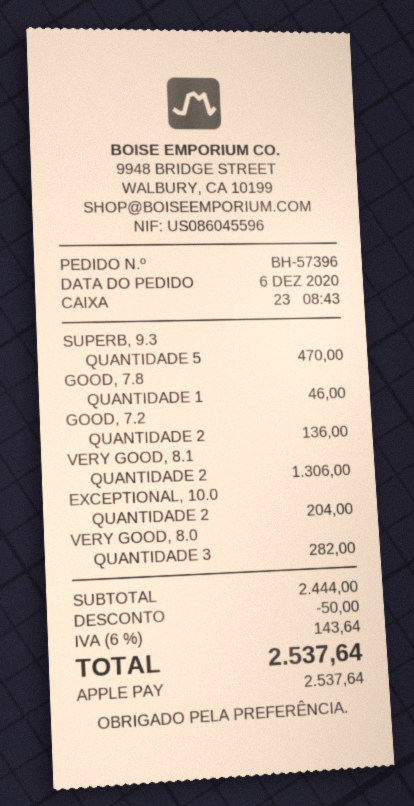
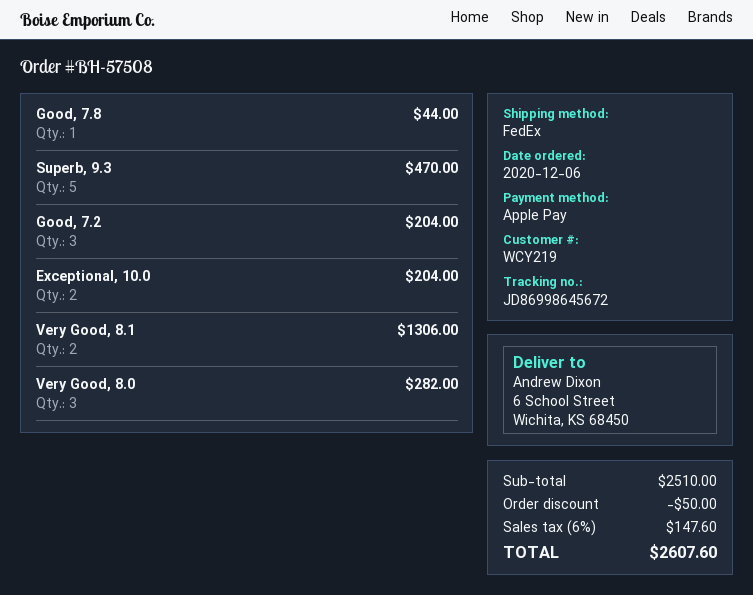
order number: BH-57396 -> BH-57508
GOOD, 7.8: 1 for 46.00 -> 1 for 44.00
GOOD, 7.2: 2 for 136.00 -> 3 for 204.00
subtotal: 2444.00 -> 2510.00
tax: 6% = 143.64 -> 6% = 147.60
total: 2537.64 -> 2607.60

